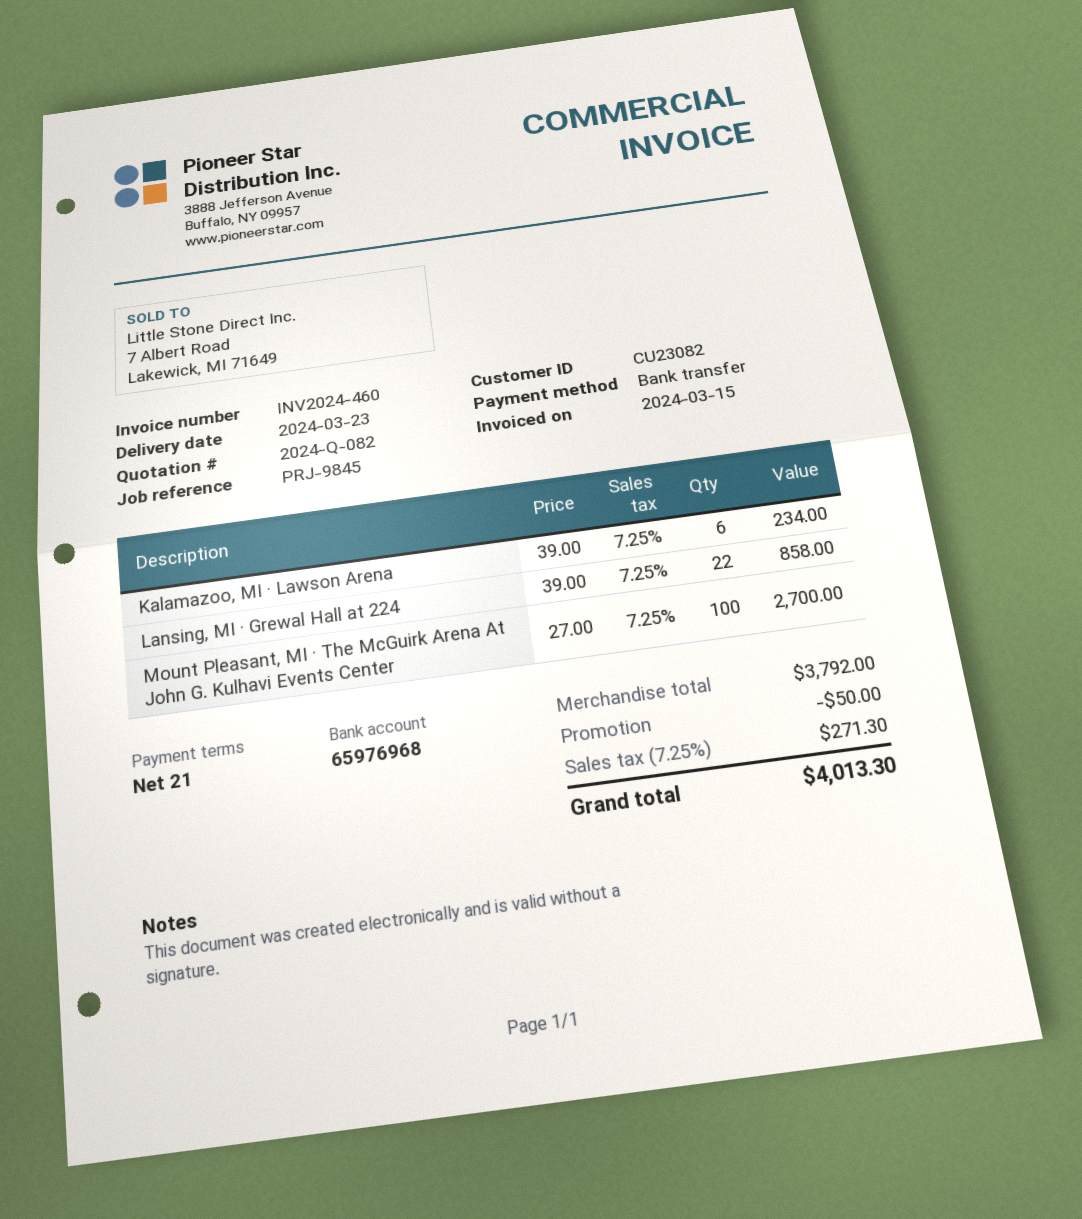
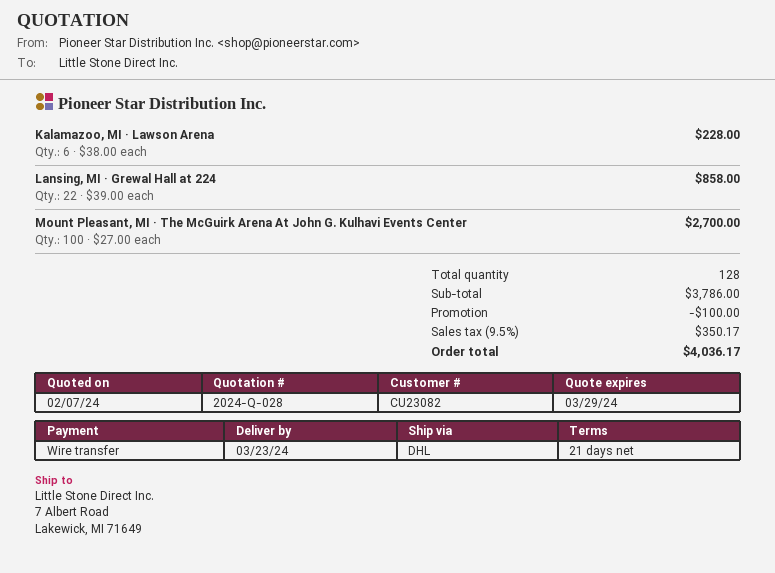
quote number: 2024-Q-082 -> 2024-Q-028
Kalamazoo, MI · Lawson Arena: 6 x 39.00 = 234.00 -> 6 x 38.00 = 228.00
subtotal: 3792.00 -> 3786.00
discount: 50.00 -> 100.00
tax: 7.25% = 271.30 -> 9.5% = 350.17
total: 4013.30 -> 4036.17

